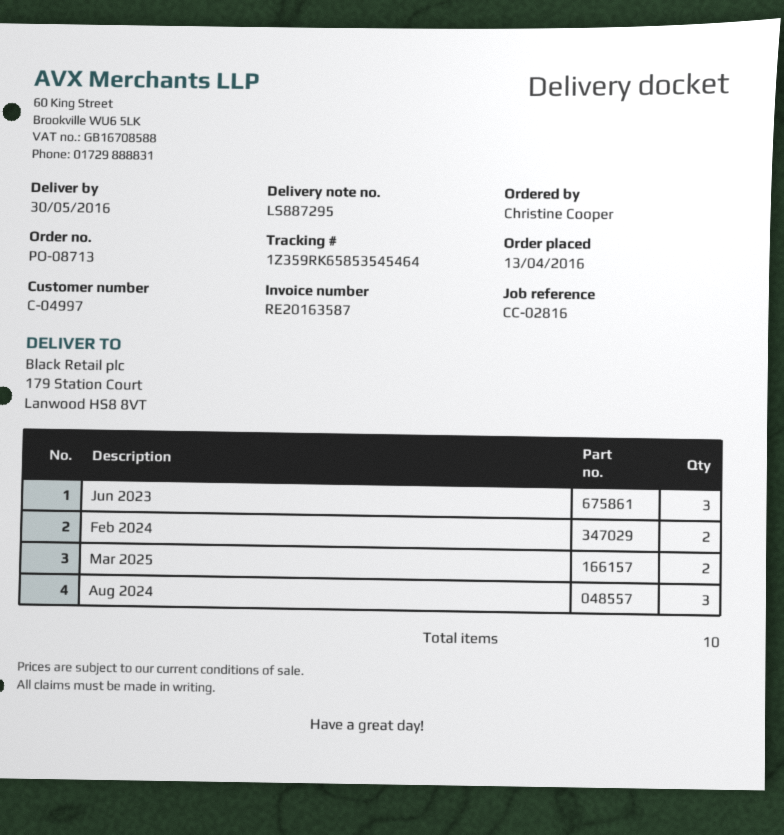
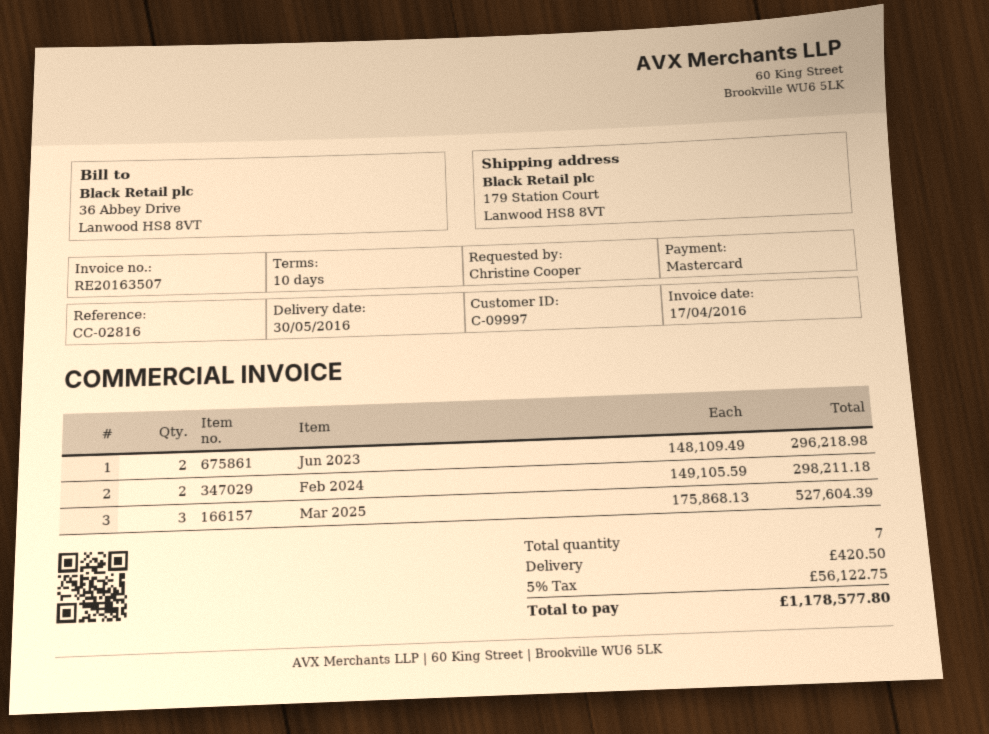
invoice number: RE20163587 -> RE20163507
customer number: C-04997 -> C-09997
Jun 2023: 3 -> 2
Mar 2025: 2 -> 3
Aug 2024: 3 -> none
total quantity: 10 -> 7

